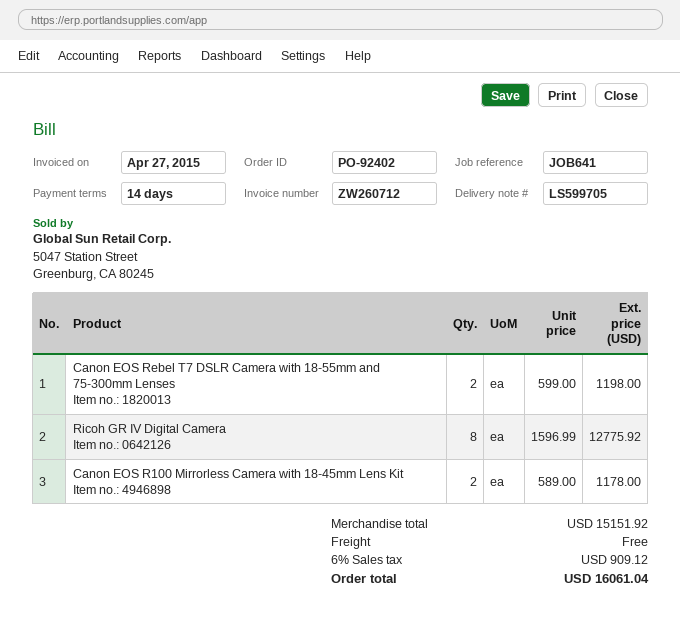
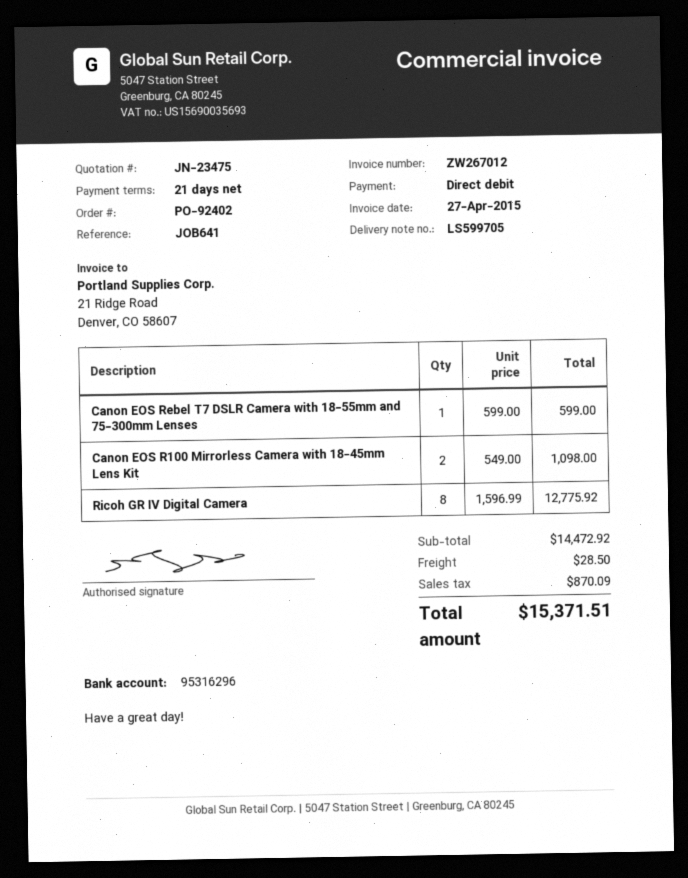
invoice number: ZW260712 -> ZW267012
payment terms: 14 days -> 21 days
Canon EOS Rebel T7 DSLR Camera with 18-55mm and 75-300mm Lenses: 2 x 599.00 = 1198.00 -> 1 x 599.00 = 599.00
Canon EOS R100 Mirrorless Camera with 18-45mm Lens Kit: 2 x 589.00 = 1178.00 -> 2 x 549.00 = 1098.00
subtotal: 15151.92 -> 14472.92
shipping: 0.00 -> 28.50
tax: 909.12 -> 870.09
total: 16061.04 -> 15371.51

